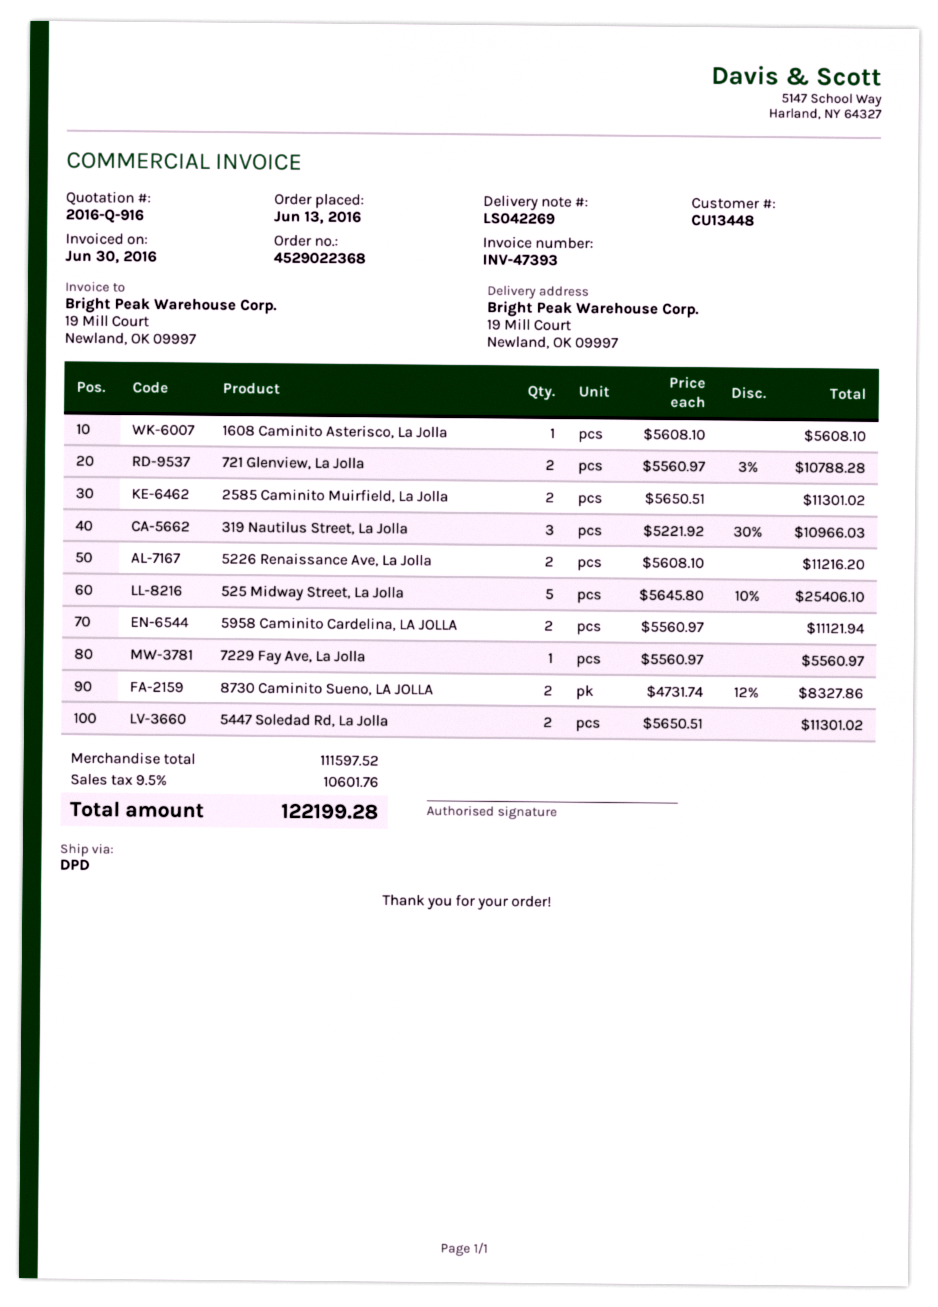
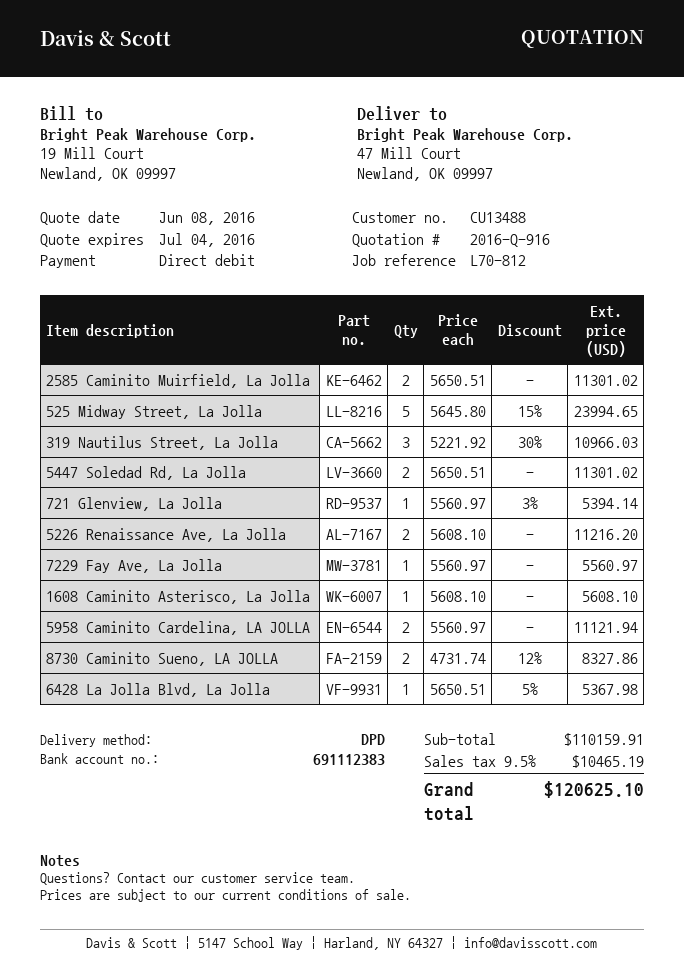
customer number: CU13448 -> CU13488
ship to: 19 Mill Court, Newland, OK 09997 -> 47 Mill Court, Newland, OK 09997
721 Glenview, La Jolla: 2 x 5560.97 - 3% = 10788.28 -> 1 x 5560.97 - 3% = 5394.14
525 Midway Street, La Jolla: 5 x 5645.80 - 10% = 25406.10 -> 5 x 5645.80 - 15% = 23994.65
6428 La Jolla Blvd, La Jolla: none -> 1 x 5650.51 - 5% = 5367.98
subtotal: 111597.52 -> 110159.91
tax: 9.5% = 10601.76 -> 9.5% = 10465.19
total: 122199.28 -> 120625.10

